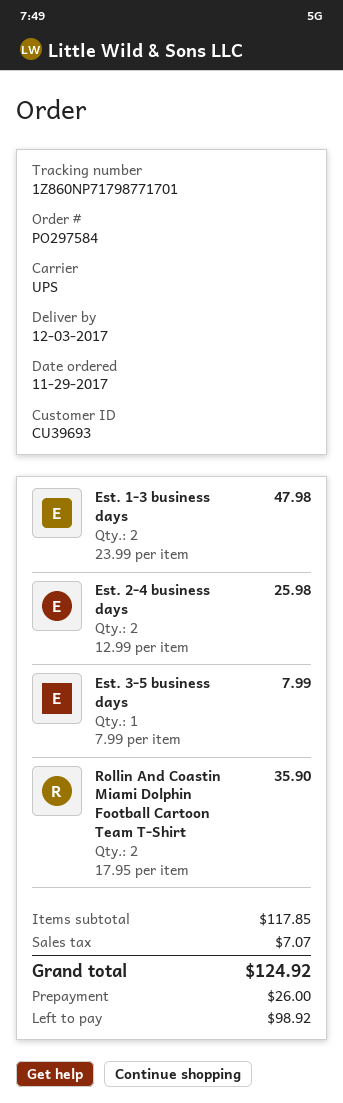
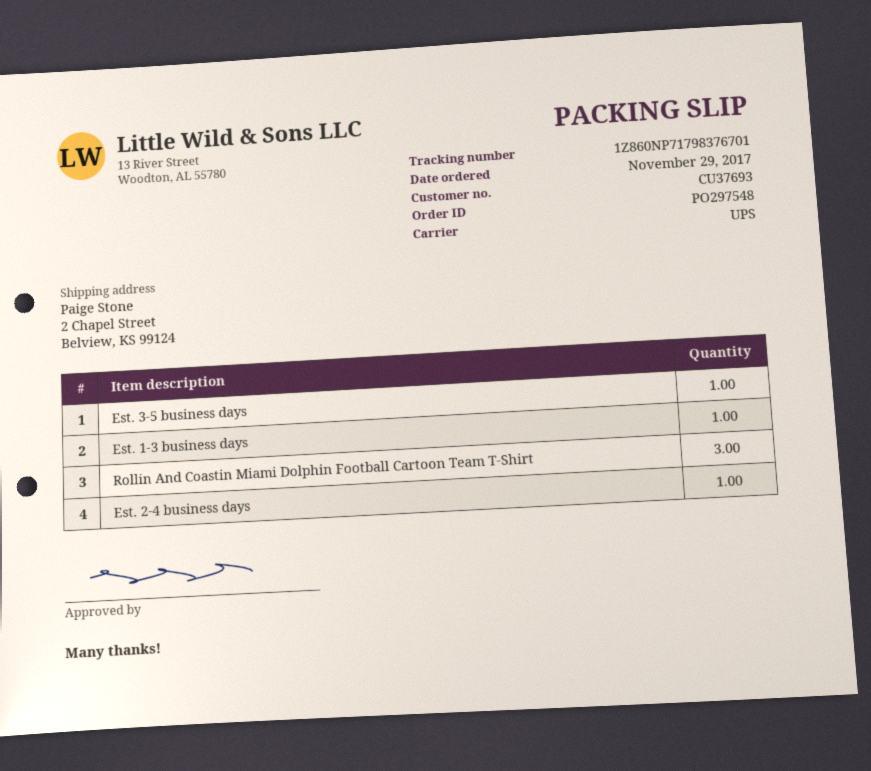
order number: PO297584 -> PO297548
customer number: CU39693 -> CU37693
tracking number: 1Z860NP71798771701 -> 1Z860NP71798376701
Est. 1-3 business days: 2 -> 1
Est. 2-4 business days: 2 -> 1
Rollin And Coastin Miami Dolphin Football Cartoon Team T-Shirt: 2 -> 3

